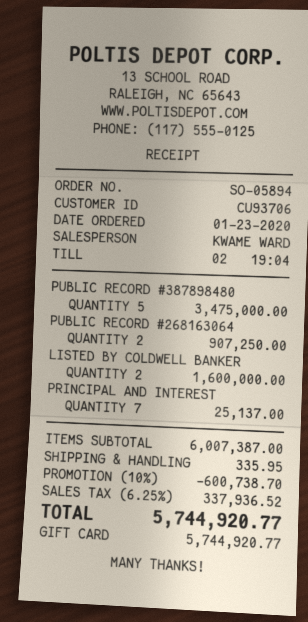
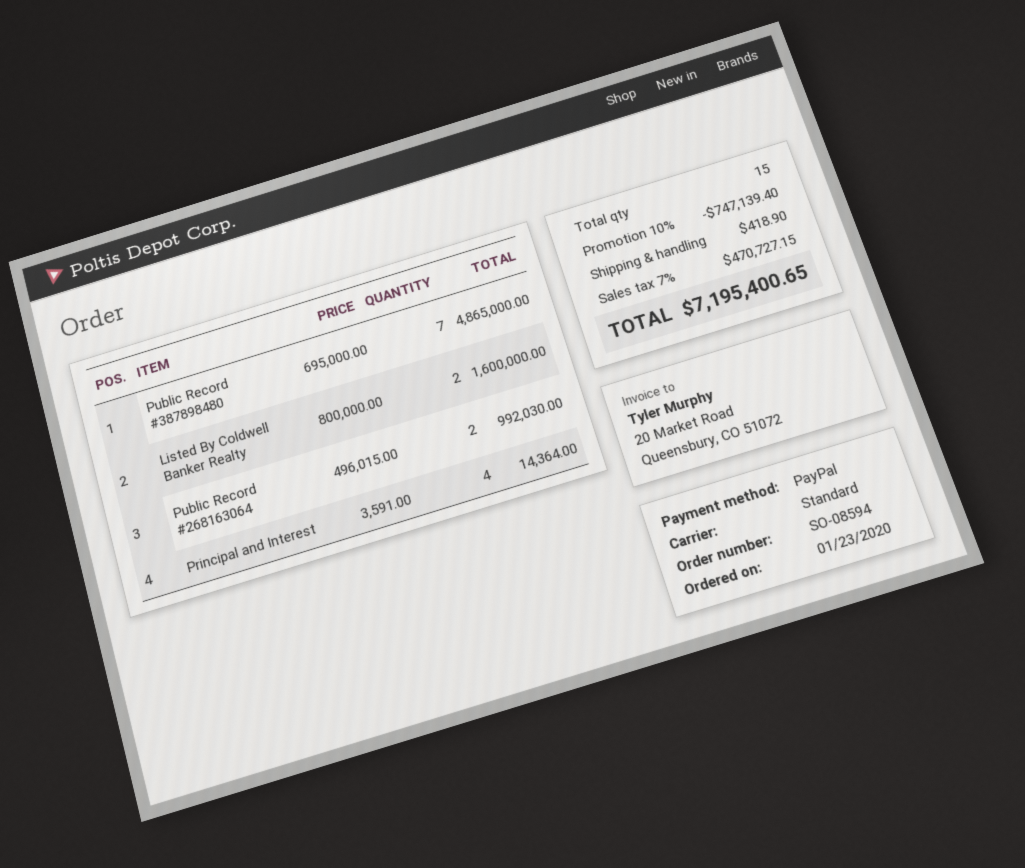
order number: SO-05894 -> SO-08594
payment method: gift card -> PayPal
PUBLIC RECORD #387898480: 5 for 3475000.00 -> 7 for 4865000.00
PUBLIC RECORD #268163064: 2 for 907250.00 -> 2 for 992030.00
PRINCIPAL AND INTEREST: 7 for 25137.00 -> 4 for 14364.00
discount: 10% = 600738.70 -> 10% = 747139.40
shipping: 335.95 -> 418.90
tax: 6.25% = 337936.52 -> 7% = 470727.15
total: 5744920.77 -> 7195400.65

